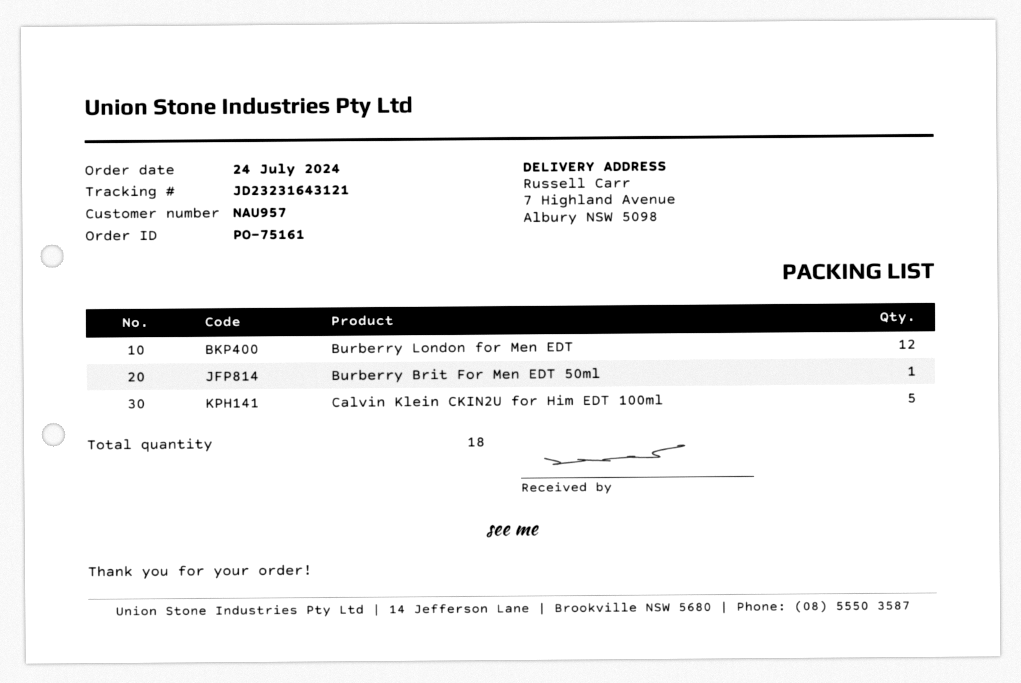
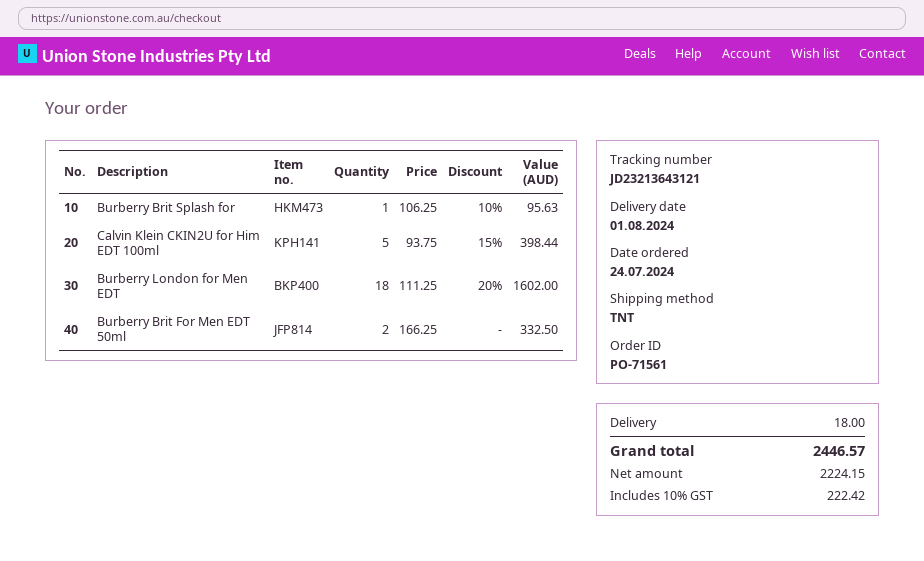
order number: PO-75161 -> PO-71561
tracking number: JD23231643121 -> JD23213643121
Burberry London for Men EDT: 12 -> 18
Burberry Brit For Men EDT 50ml: 1 -> 2
Burberry Brit Splash for: none -> 1

